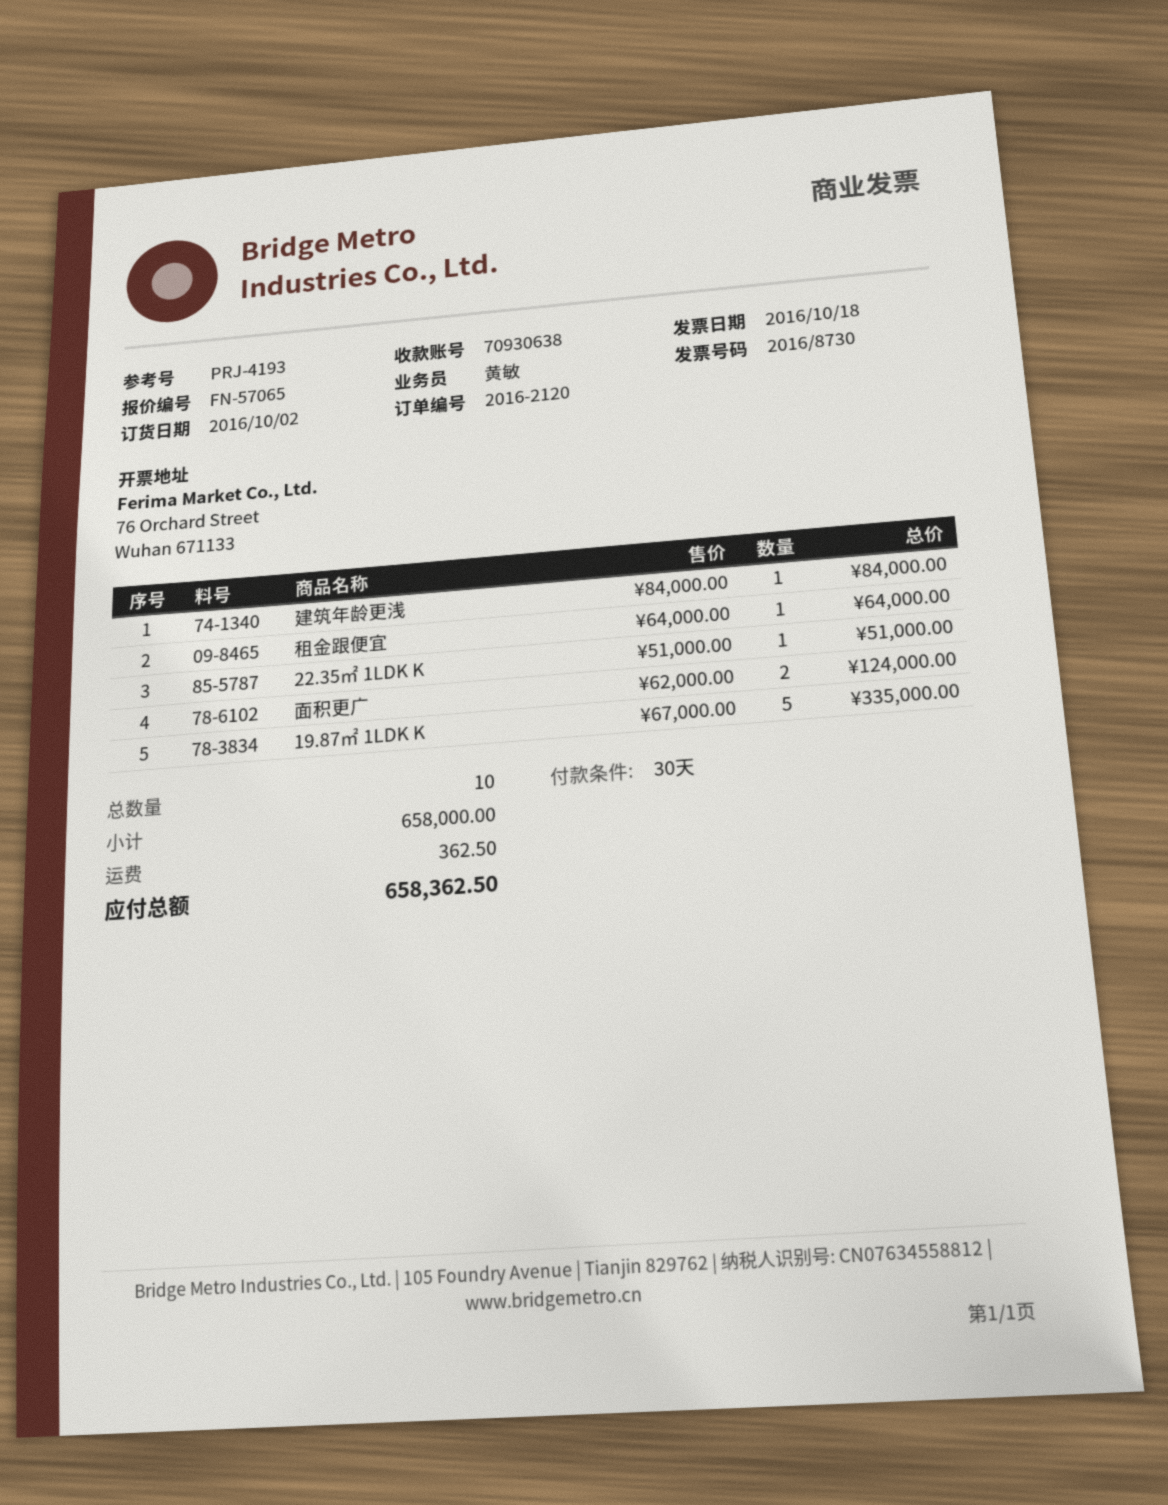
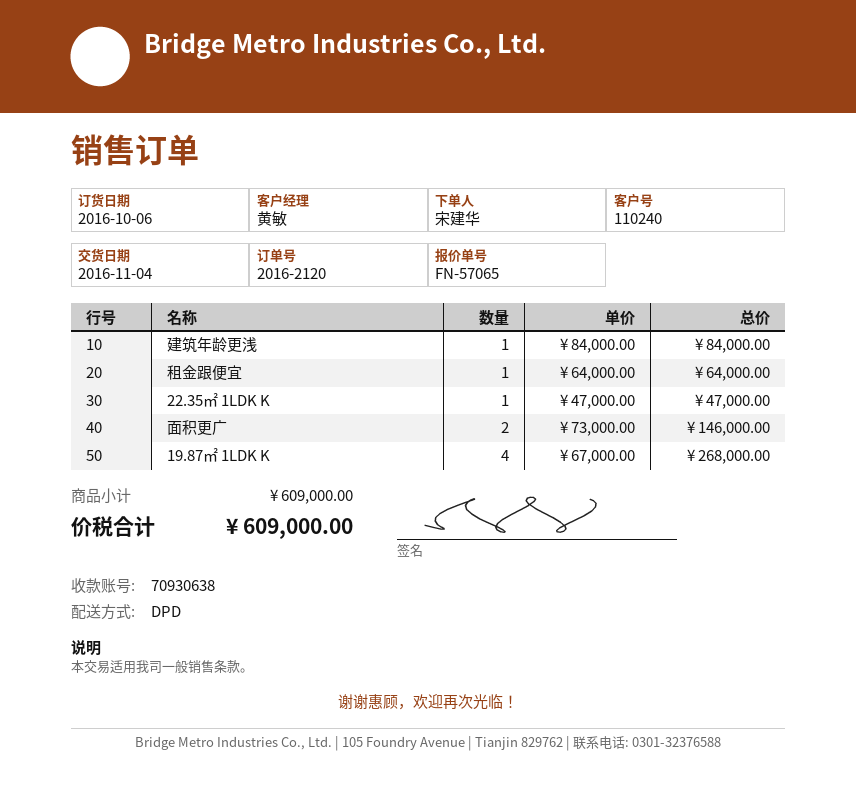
order date: 2016-10-02 -> 2016-10-06
22.35㎡ 1LDK K: 1 x 51000.00 = 51000.00 -> 1 x 47000.00 = 47000.00
面积更广: 2 x 62000.00 = 124000.00 -> 2 x 73000.00 = 146000.00
19.87㎡ 1LDK K: 5 x 67000.00 = 335000.00 -> 4 x 67000.00 = 268000.00
subtotal: 658000.00 -> 609000.00
shipping: 362.50 -> none
total: 658362.50 -> 609000.00

